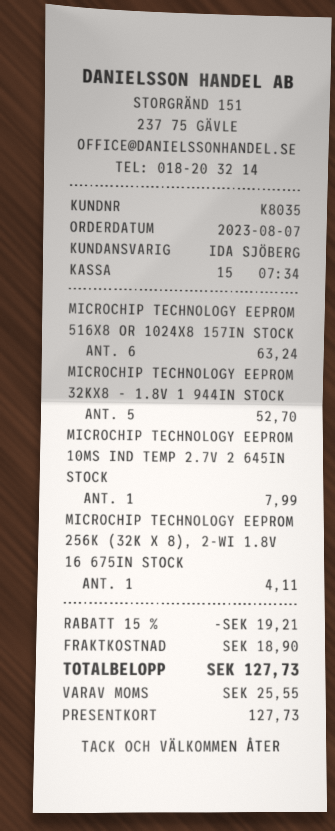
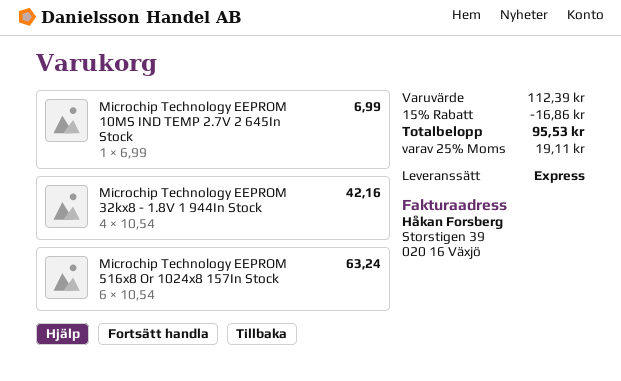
MICROCHIP TECHNOLOGY EEPROM 32KX8 - 1.8V 1 944IN STOCK: 5 for 52.70 -> 4 for 42.16
MICROCHIP TECHNOLOGY EEPROM 10MS IND TEMP 2.7V 2 645IN STOCK: 1 for 7.99 -> 1 for 6.99
MICROCHIP TECHNOLOGY EEPROM 256K (32K X 8), 2-WI 1.8V 16 675IN STOCK: 1 for 4.11 -> none
discount: 15% = 19.21 -> 15% = 16.86
shipping: 18.90 -> none
tax: 25.55 -> 19.11
total: 127.73 -> 95.53

